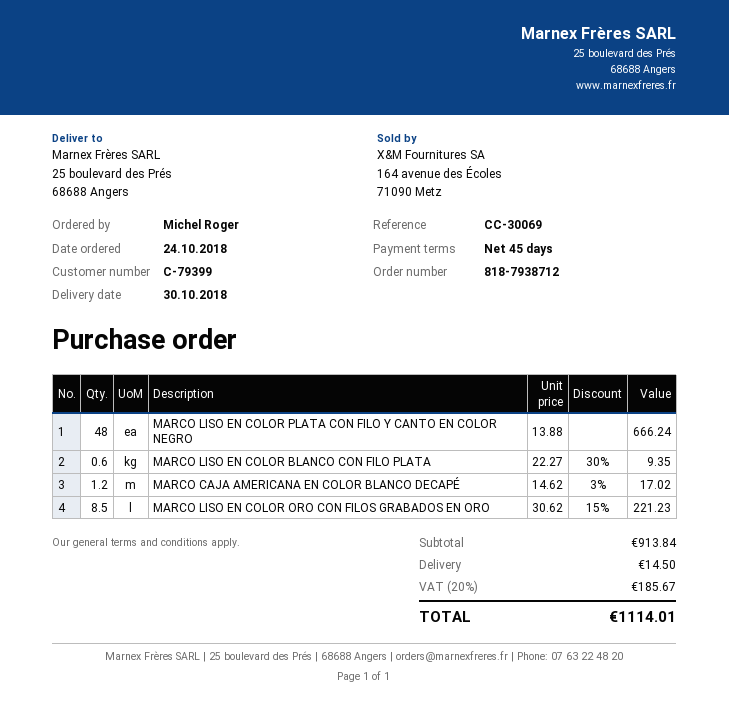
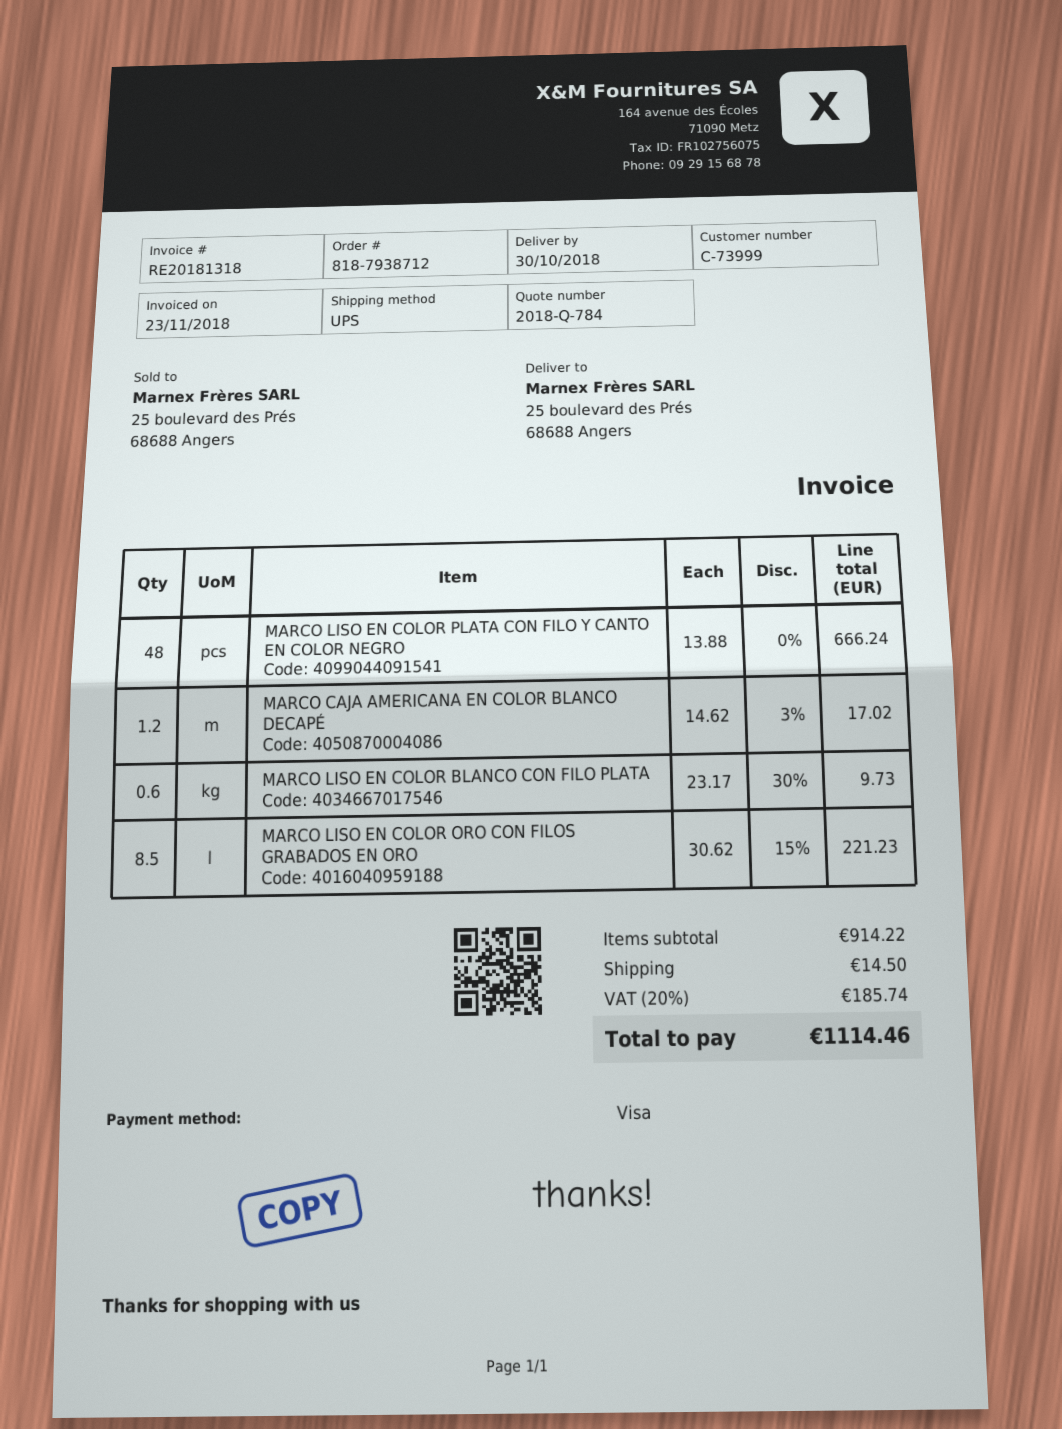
customer number: C-79399 -> C-73999
MARCO LISO EN COLOR BLANCO CON FILO PLATA: 0.6 x 22.27 - 30% = 9.35 -> 0.6 x 23.17 - 30% = 9.73
subtotal: 913.84 -> 914.22
tax: 20% = 185.67 -> 20% = 185.74
total: 1114.01 -> 1114.46

